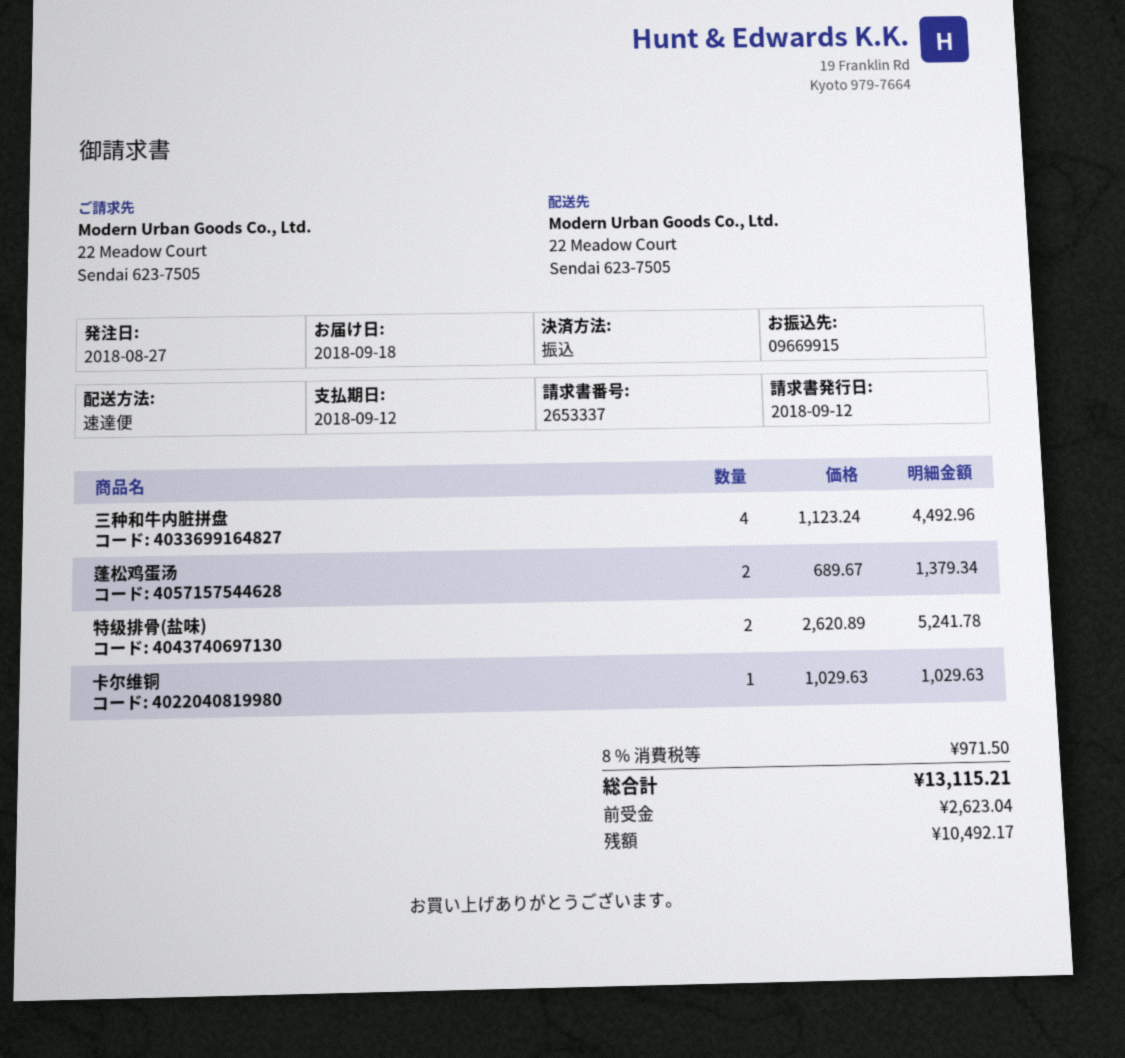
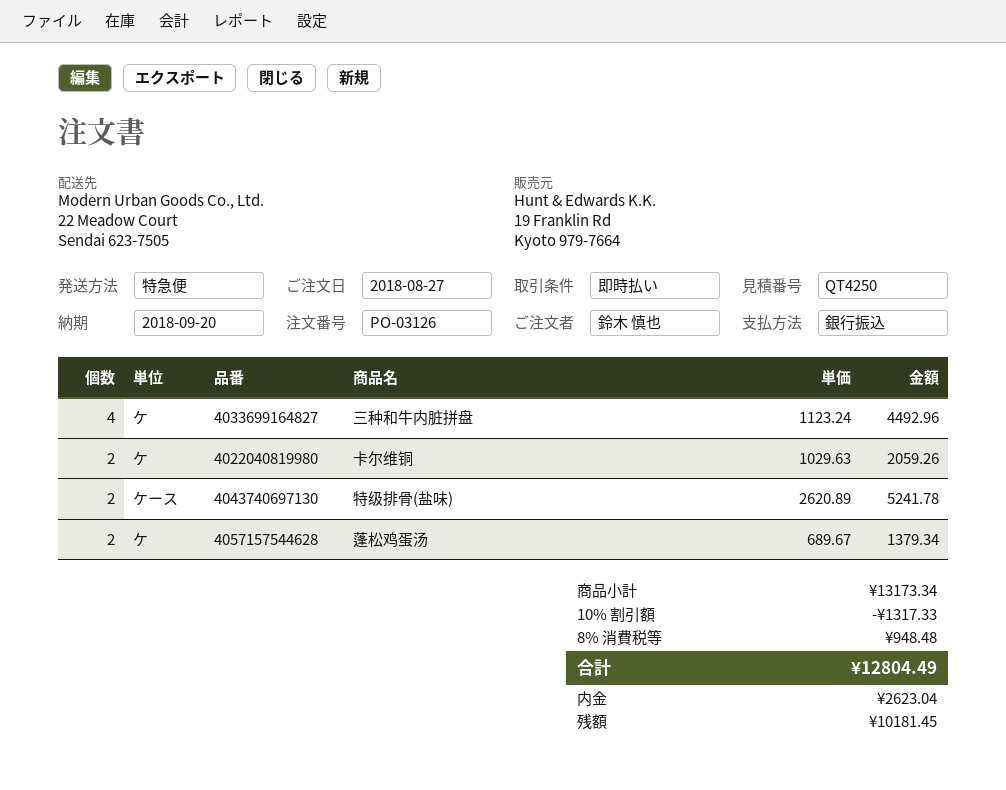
delivery date: 2018-09-18 -> 2018-09-20
卡尔维铜: 1 x 1029.63 = 1029.63 -> 2 x 1029.63 = 2059.26
discount: none -> 10% = 1317.33
tax: 8% = 971.50 -> 8% = 948.48
total: 13115.21 -> 12804.49
balance: 10492.17 -> 10181.45

